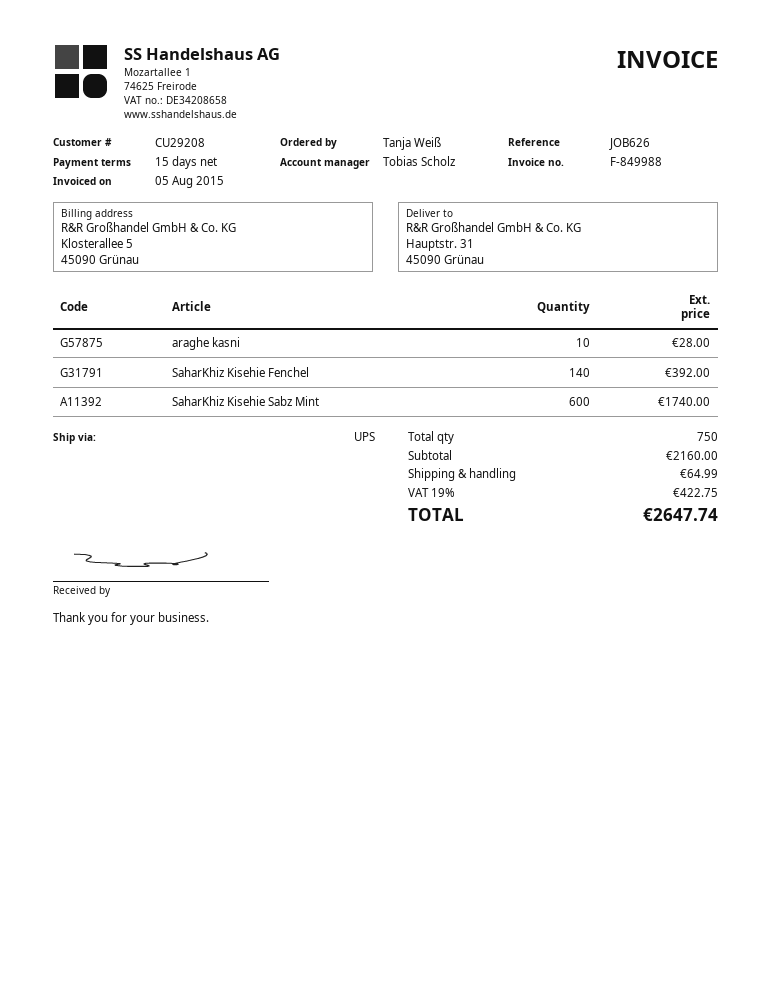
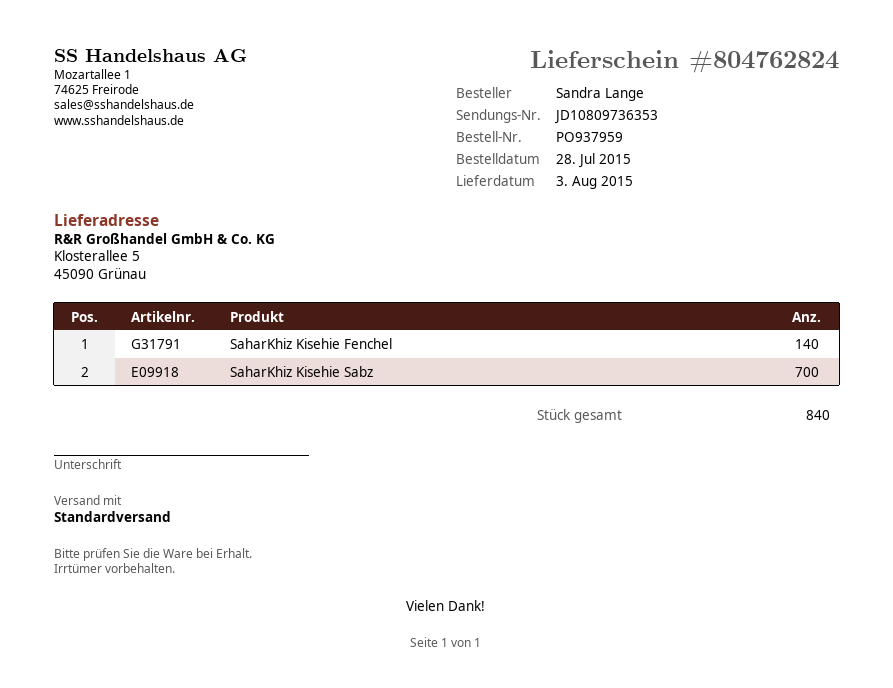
ordered by: Tanja Weiß -> Sandra Lange
shipping method: UPS -> standard
ship to: Hauptstr. 31, 45090 Grünau -> Klosterallee 5, 45090 Grünau
araghe kasni: 10 -> none
SaharKhiz Kisehie Sabz Mint: 600 -> none
SaharKhiz Kisehie Sabz: none -> 700
total quantity: 750 -> 840

